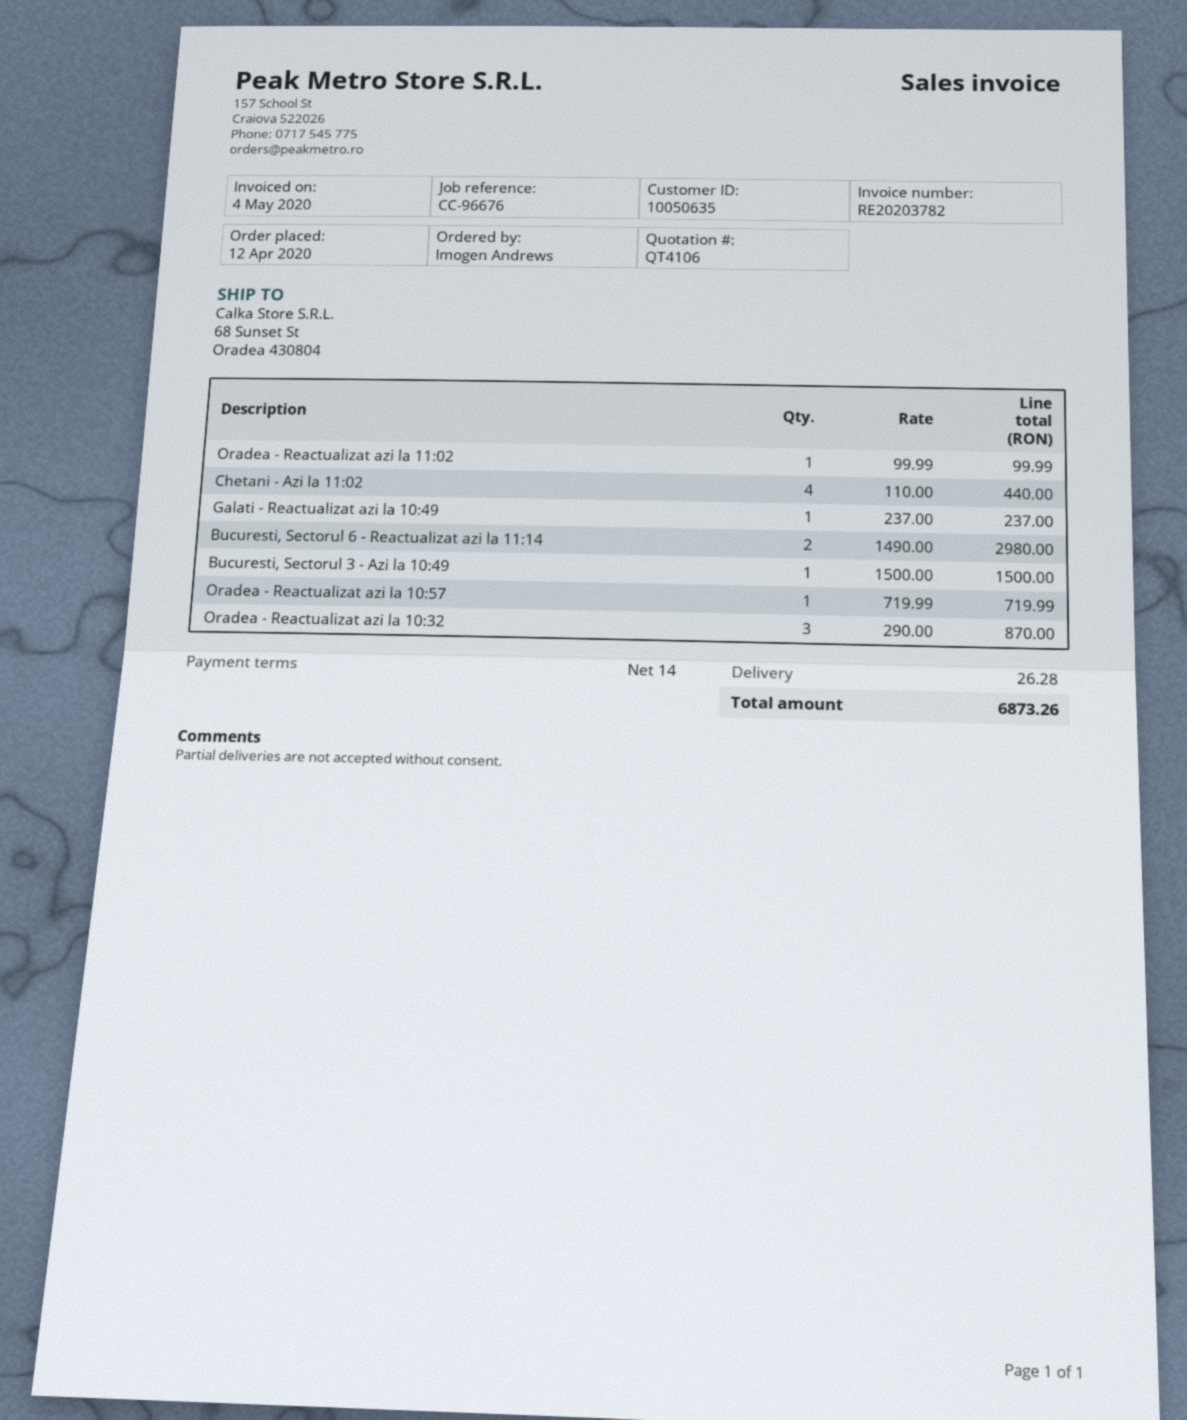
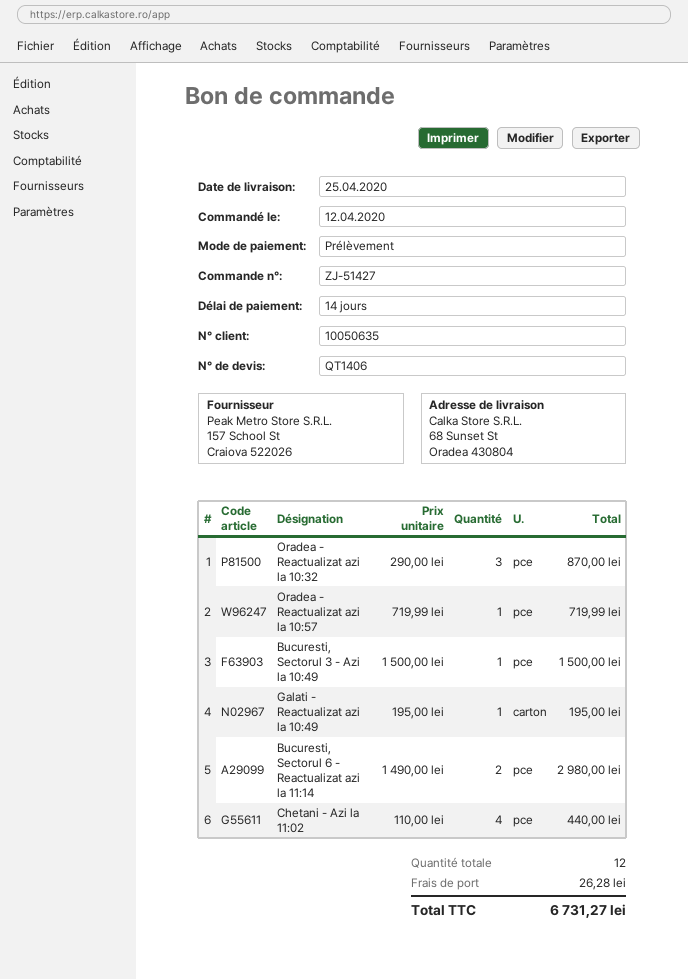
quote number: QT4106 -> QT1406
Oradea - Reactualizat azi la 11:02: 1 x 99.99 = 99.99 -> none
Galati - Reactualizat azi la 10:49: 1 x 237.00 = 237.00 -> 1 x 195.00 = 195.00
total: 6873.26 -> 6731.27

